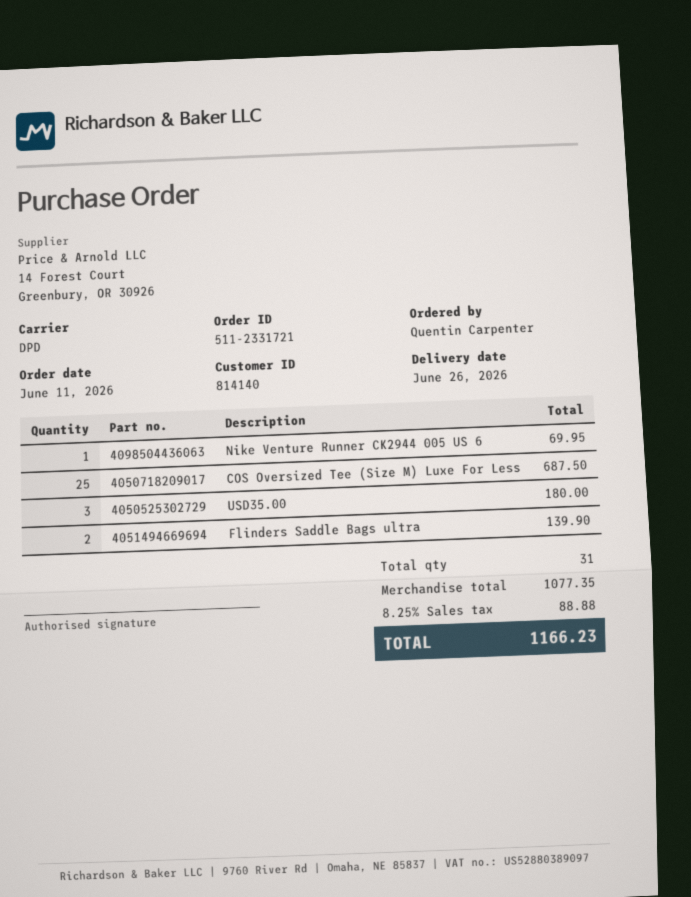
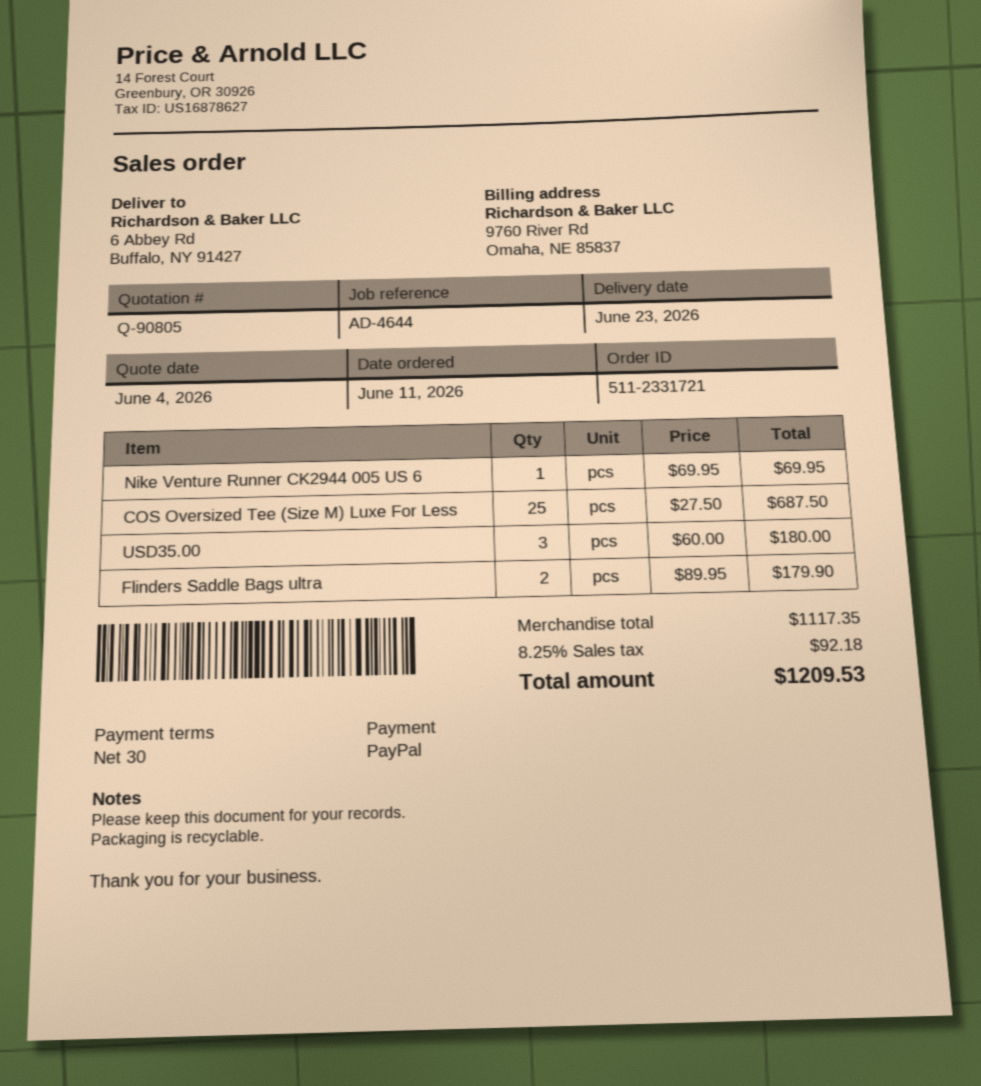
delivery date: 2026-06-26 -> 2026-06-23
Flinders Saddle Bags ultra: 2 for 139.90 -> 2 for 179.90
subtotal: 1077.35 -> 1117.35
tax: 8.25% = 88.88 -> 8.25% = 92.18
total: 1166.23 -> 1209.53

